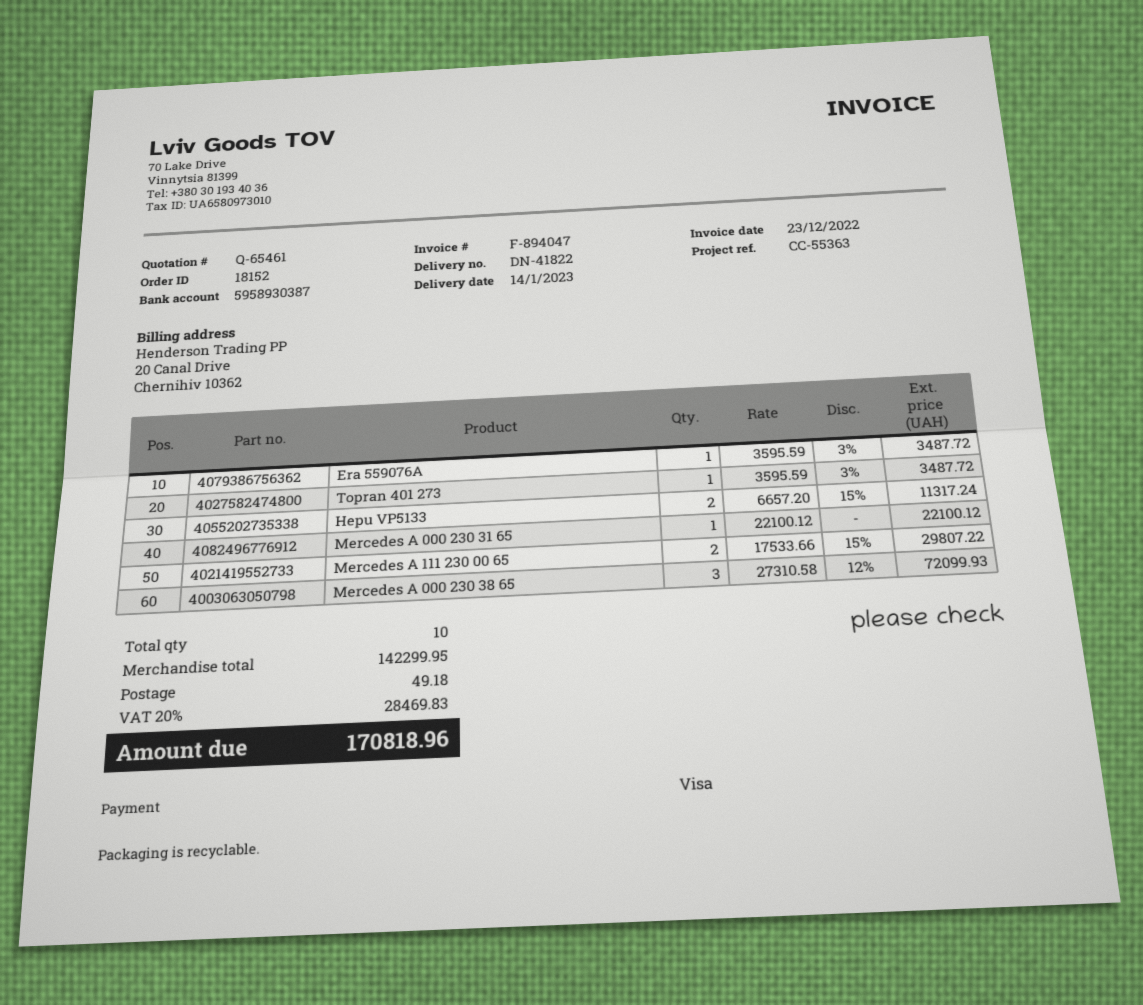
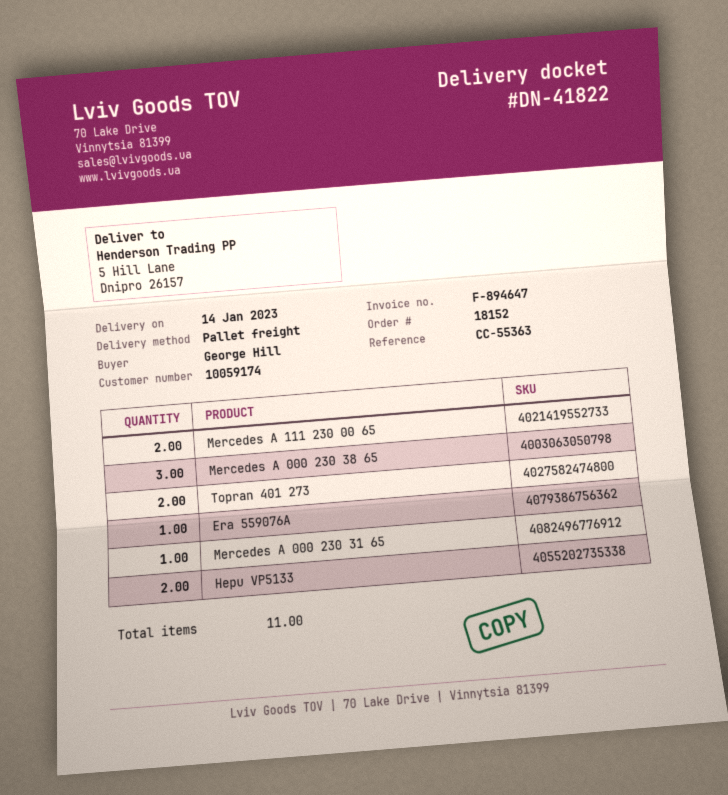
invoice number: F-894047 -> F-894647
Topran 401 273: 1 -> 2
total quantity: 10 -> 11

